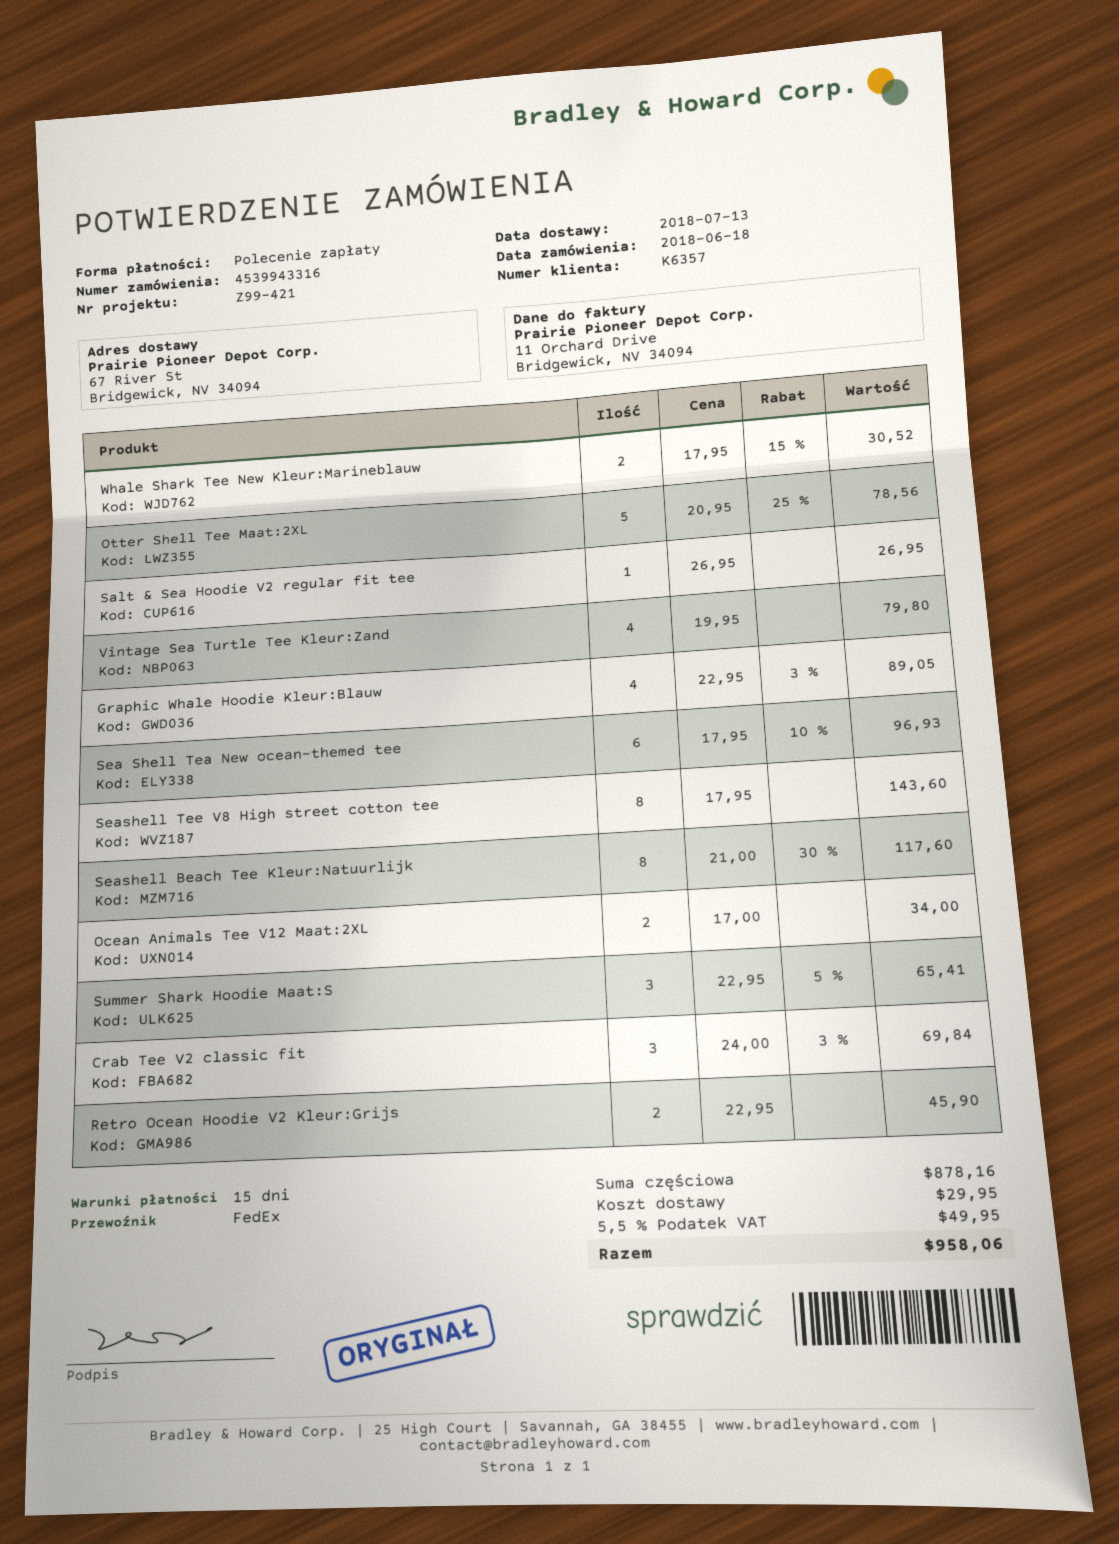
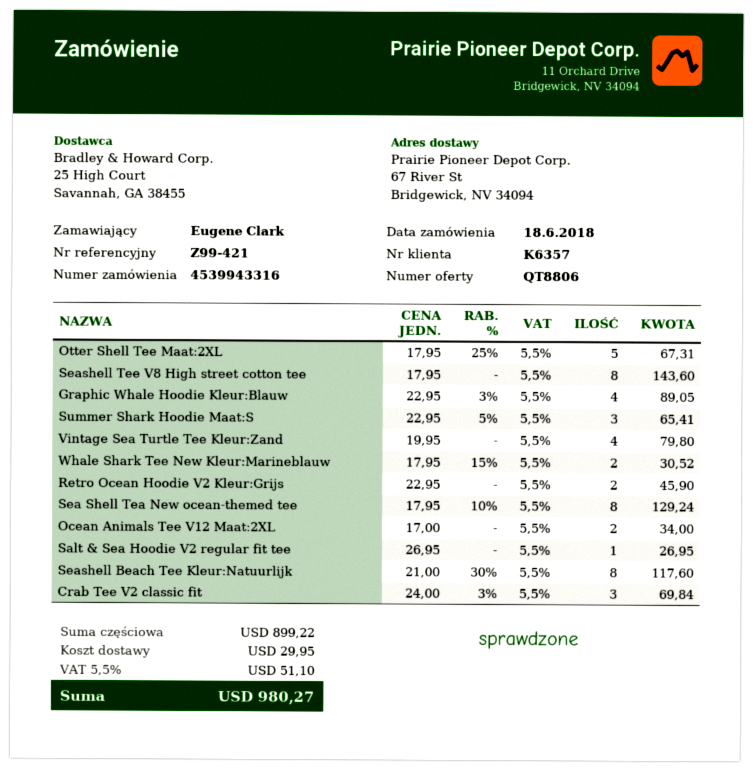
Otter Shell Tee Maat:2XL: 5 x 20.95 - 25% = 78.56 -> 5 x 17.95 - 25% = 67.31
Sea Shell Tea New ocean-themed tee: 6 x 17.95 - 10% = 96.93 -> 8 x 17.95 - 10% = 129.24
subtotal: 878.16 -> 899.22
tax: 5.5% = 49.95 -> 5.5% = 51.10
total: 958.06 -> 980.27

